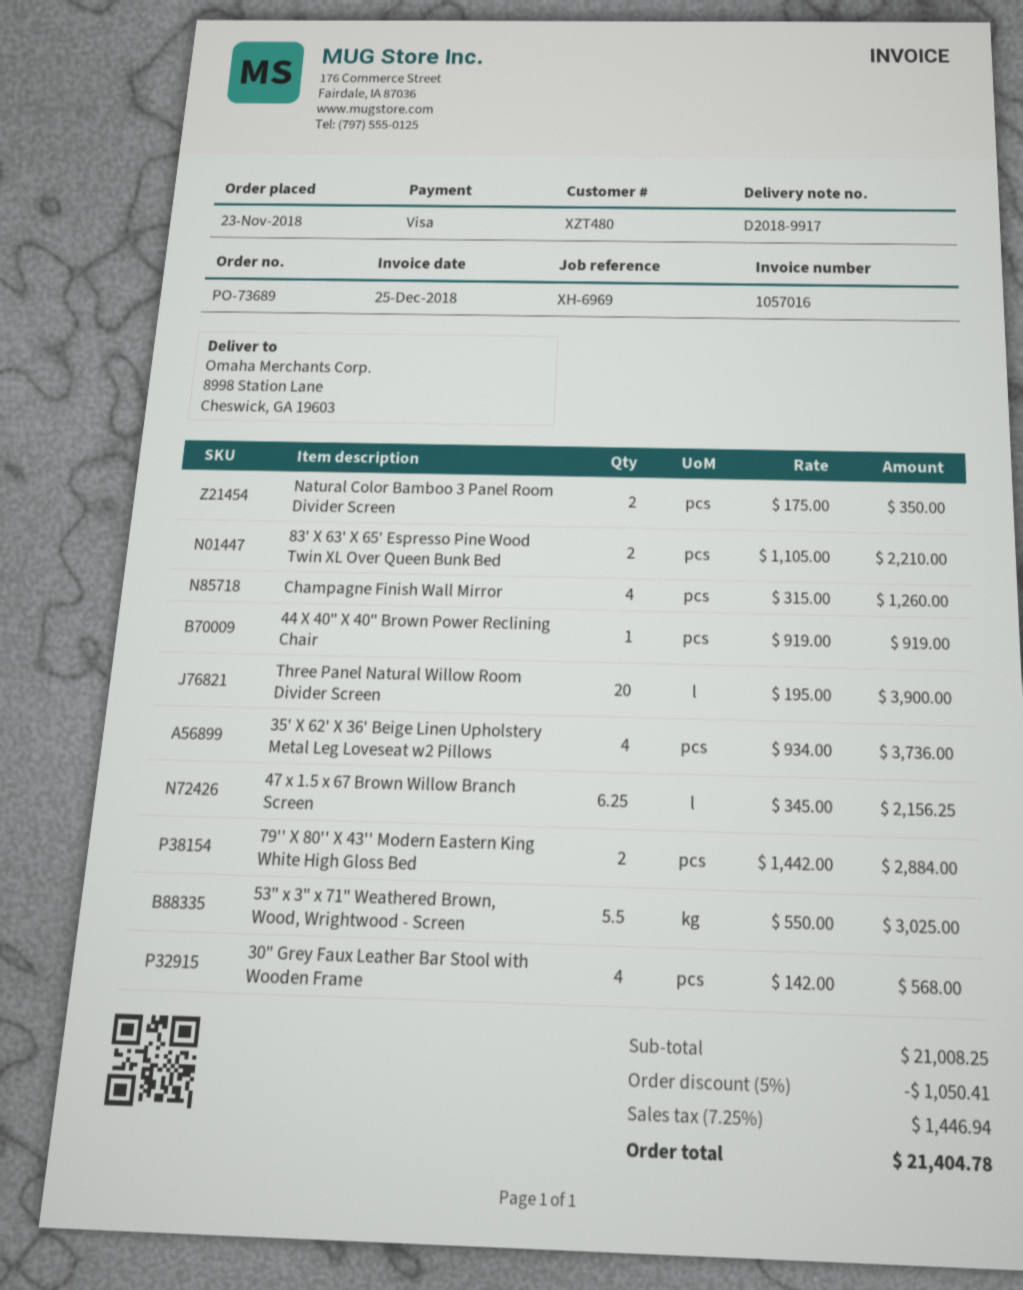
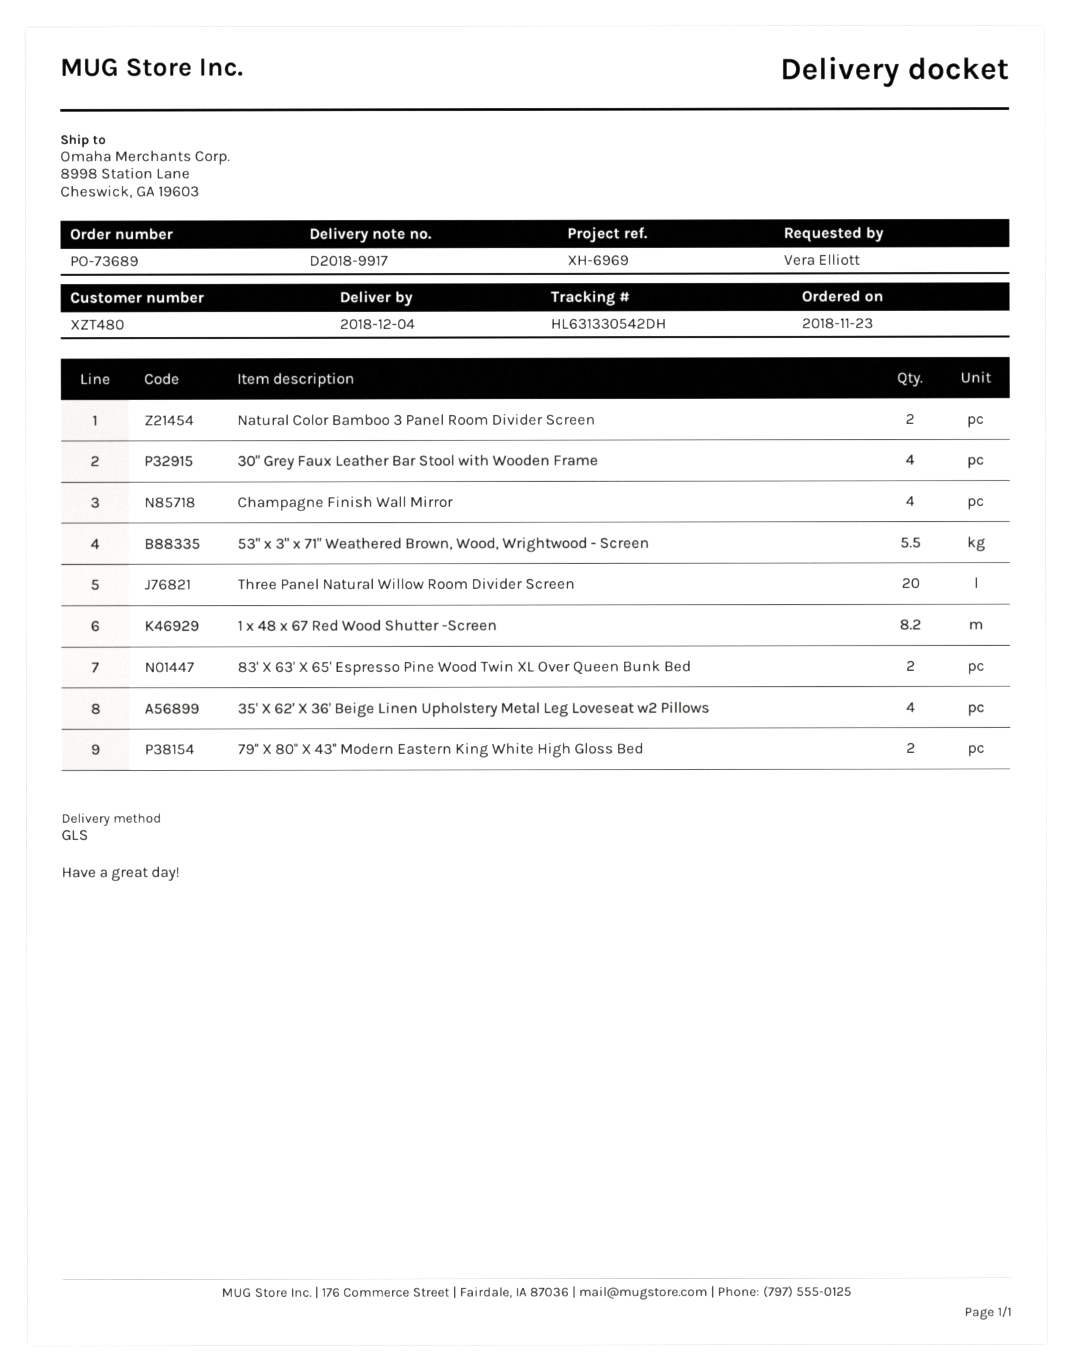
44 X 40" X 40" Brown Power Reclining Chair: 1 -> none
47 x 1.5 x 67 Brown Willow Branch Screen: 6.25 -> none
1 x 48 x 67 Red Wood Shutter -Screen: none -> 8.2

